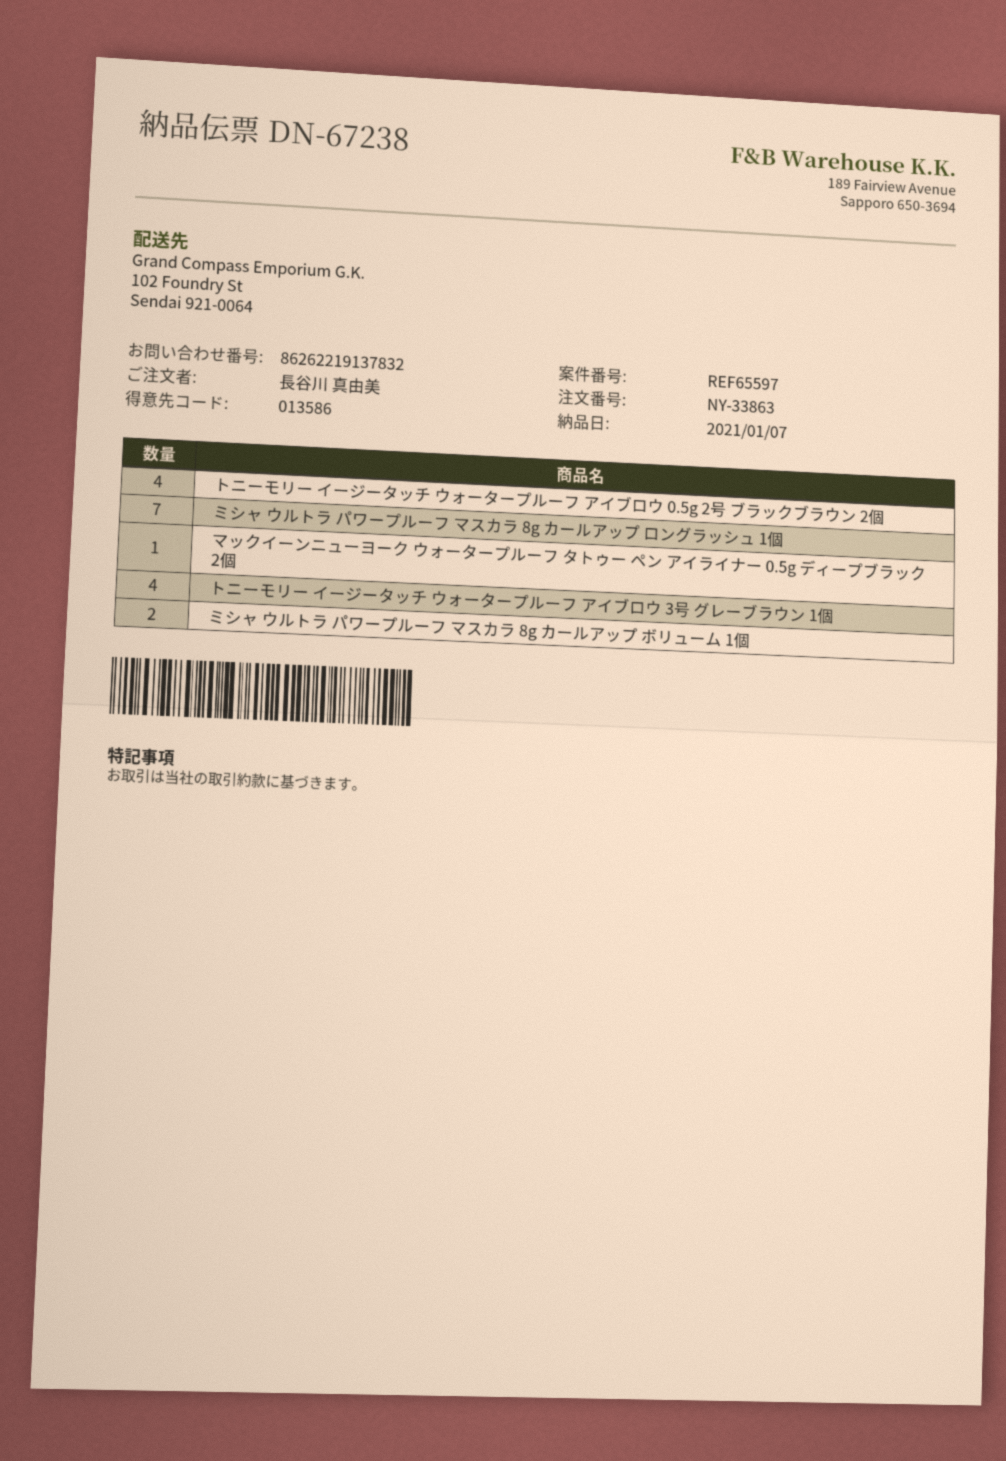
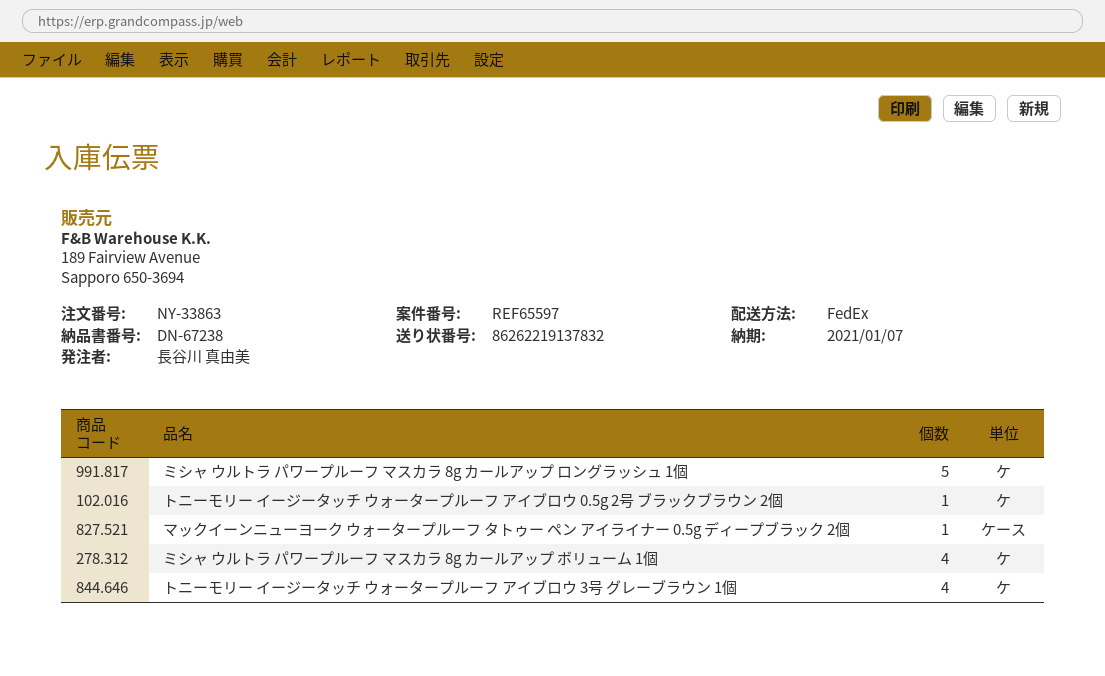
トニーモリー イージータッチ ウォータープルーフ アイブロウ 0.5g 2号 ブラックブラウン 2個: 4 -> 1
ミシャ ウルトラ パワープルーフ マスカラ 8g カールアップ ロングラッシュ 1個: 7 -> 5
ミシャ ウルトラ パワープルーフ マスカラ 8g カールアップ ボリューム 1個: 2 -> 4

